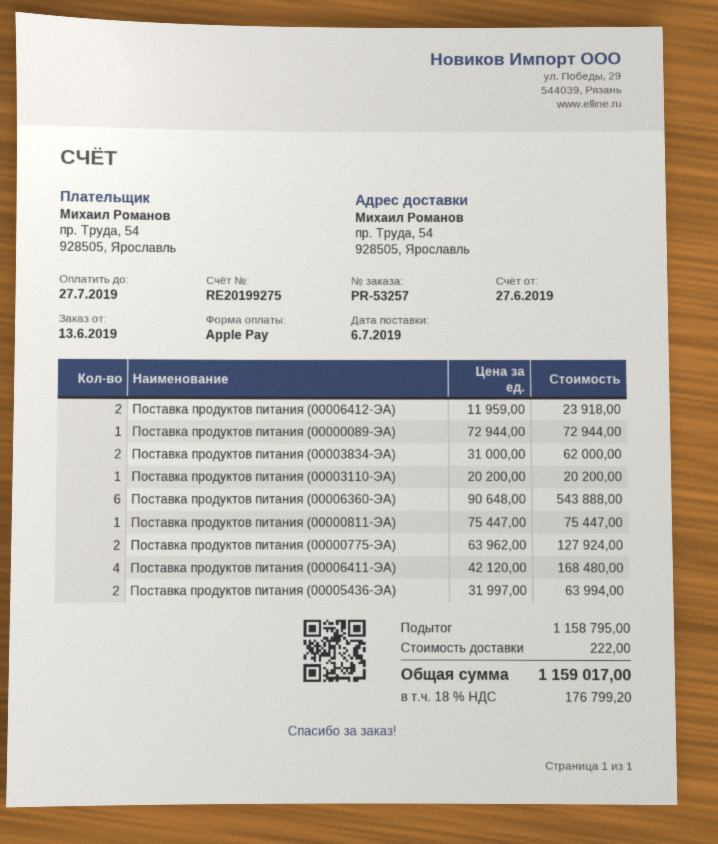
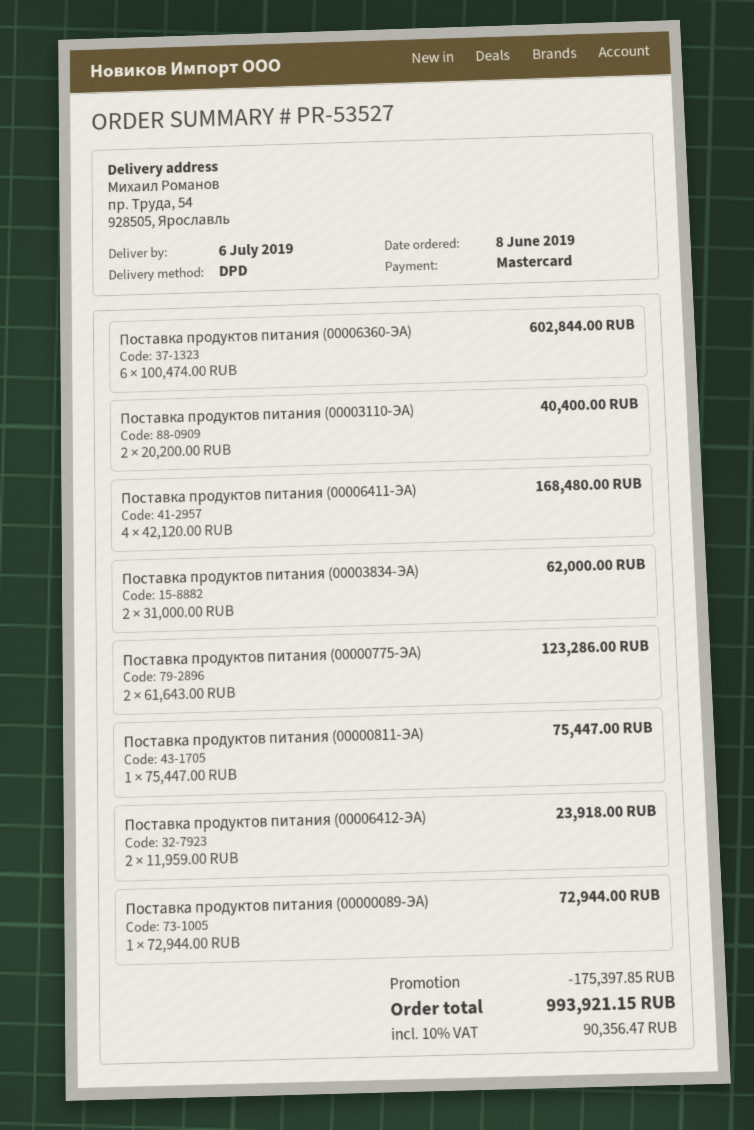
order number: PR-53257 -> PR-53527
order date: 2019-06-13 -> 2019-06-08
payment method: Apple Pay -> Mastercard
Поставка продуктов питания (00003110-ЭА): 1 x 20200.00 = 20200.00 -> 2 x 20200.00 = 40400.00
Поставка продуктов питания (00006360-ЭА): 6 x 90648.00 = 543888.00 -> 6 x 100474.00 = 602844.00
Поставка продуктов питания (00000775-ЭА): 2 x 63962.00 = 127924.00 -> 2 x 61643.00 = 123286.00
Поставка продуктов питания (00005436-ЭА): 2 x 31997.00 = 63994.00 -> none
discount: none -> 175397.85
shipping: 222.00 -> none
tax: 18% = 176799.20 -> 10% = 90356.47
total: 1159017.00 -> 993921.15

